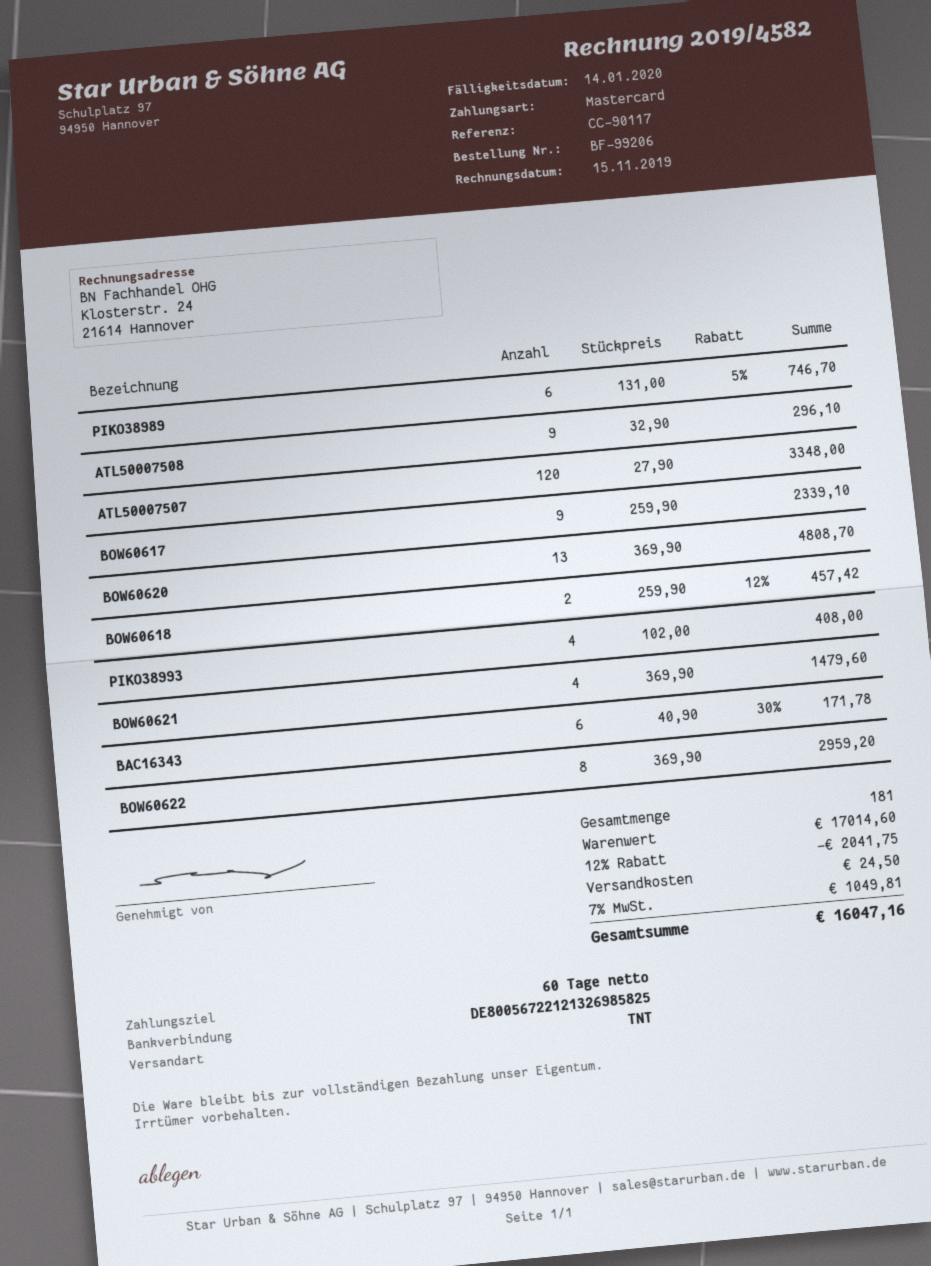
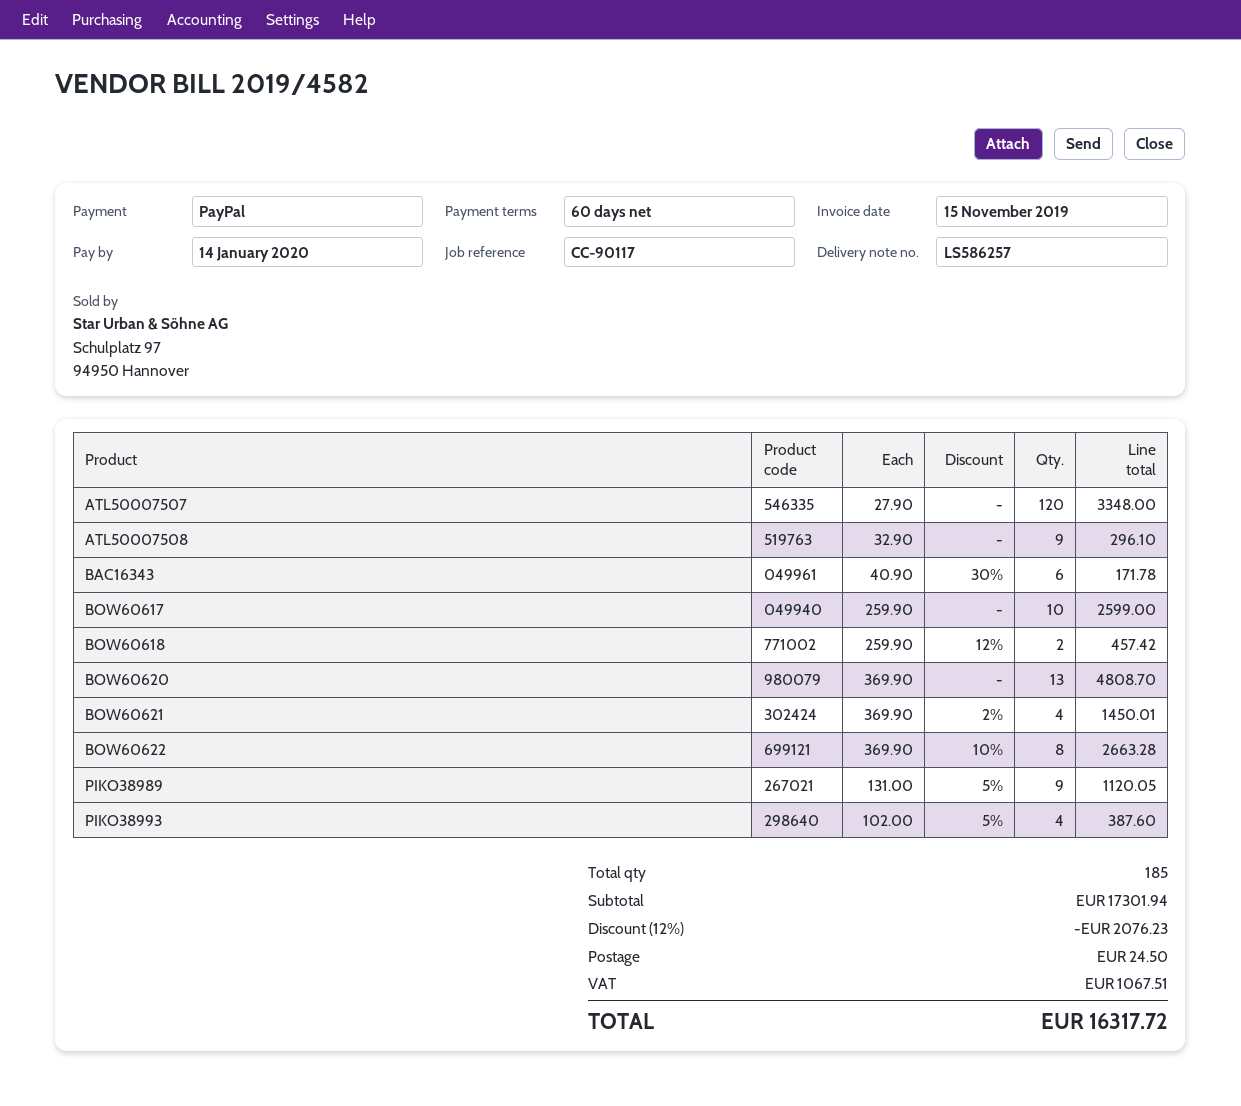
payment method: Mastercard -> PayPal
PIKO38989: 6 x 131.00 - 5% = 746.70 -> 9 x 131.00 - 5% = 1120.05
BOW60617: 9 x 259.90 = 2339.10 -> 10 x 259.90 = 2599.00
PIKO38993: 4 x 102.00 = 408.00 -> 4 x 102.00 - 5% = 387.60
BOW60621: 4 x 369.90 = 1479.60 -> 4 x 369.90 - 2% = 1450.01
BOW60622: 8 x 369.90 = 2959.20 -> 8 x 369.90 - 10% = 2663.28
total quantity: 181 -> 185
subtotal: 17014.60 -> 17301.94
discount: 12% = 2041.75 -> 12% = 2076.23
tax: 1049.81 -> 1067.51
total: 16047.16 -> 16317.72

